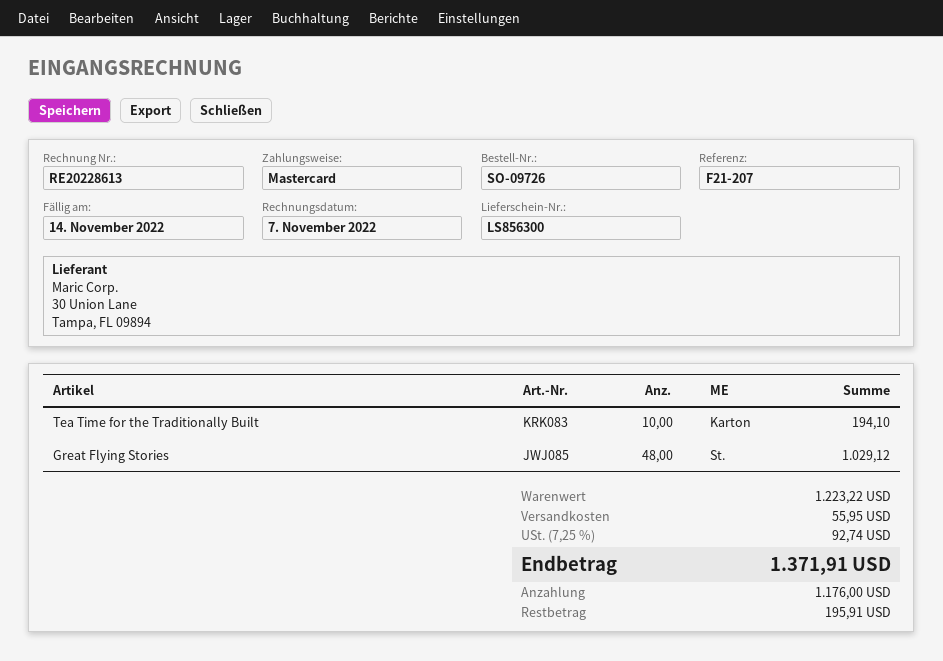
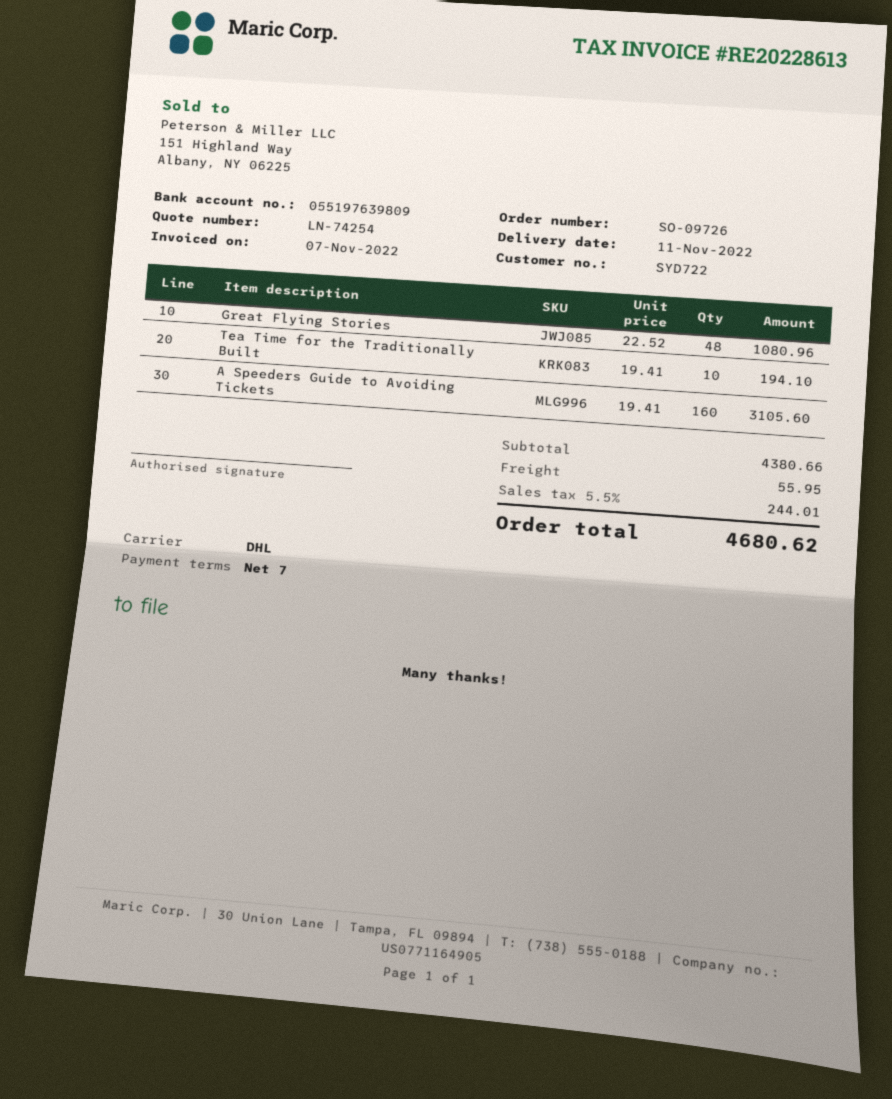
Great Flying Stories: 48 for 1029.12 -> 48 for 1080.96
A Speeders Guide to Avoiding Tickets: none -> 160 for 3105.60
subtotal: 1223.22 -> 4380.66
tax: 7.25% = 92.74 -> 5.5% = 244.01
total: 1371.91 -> 4680.62

